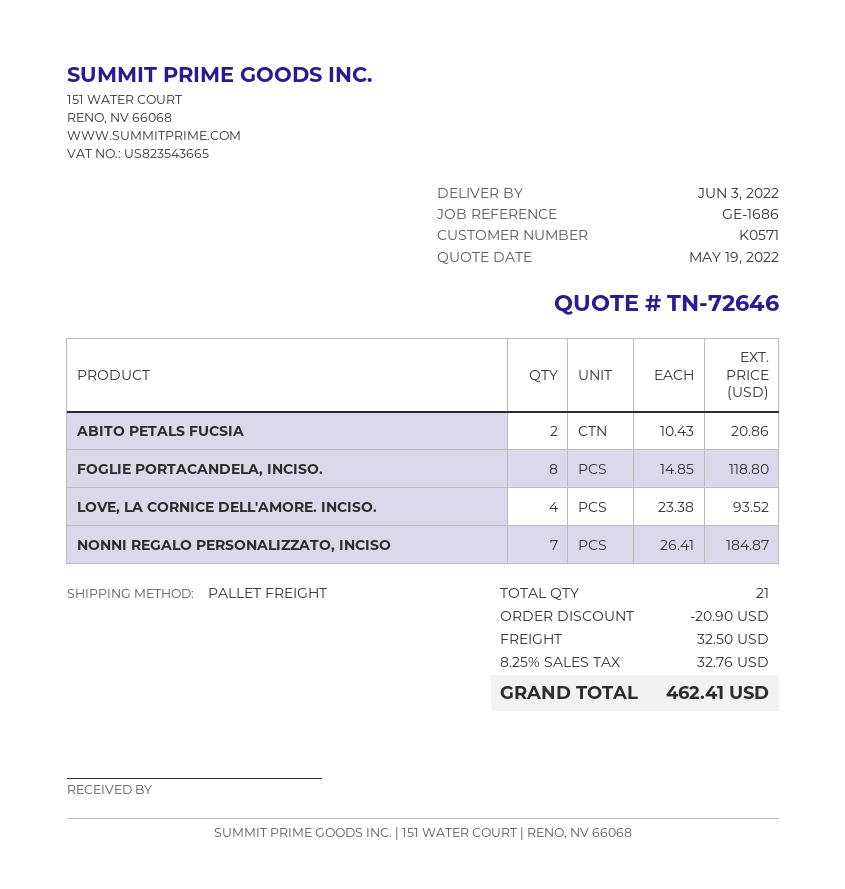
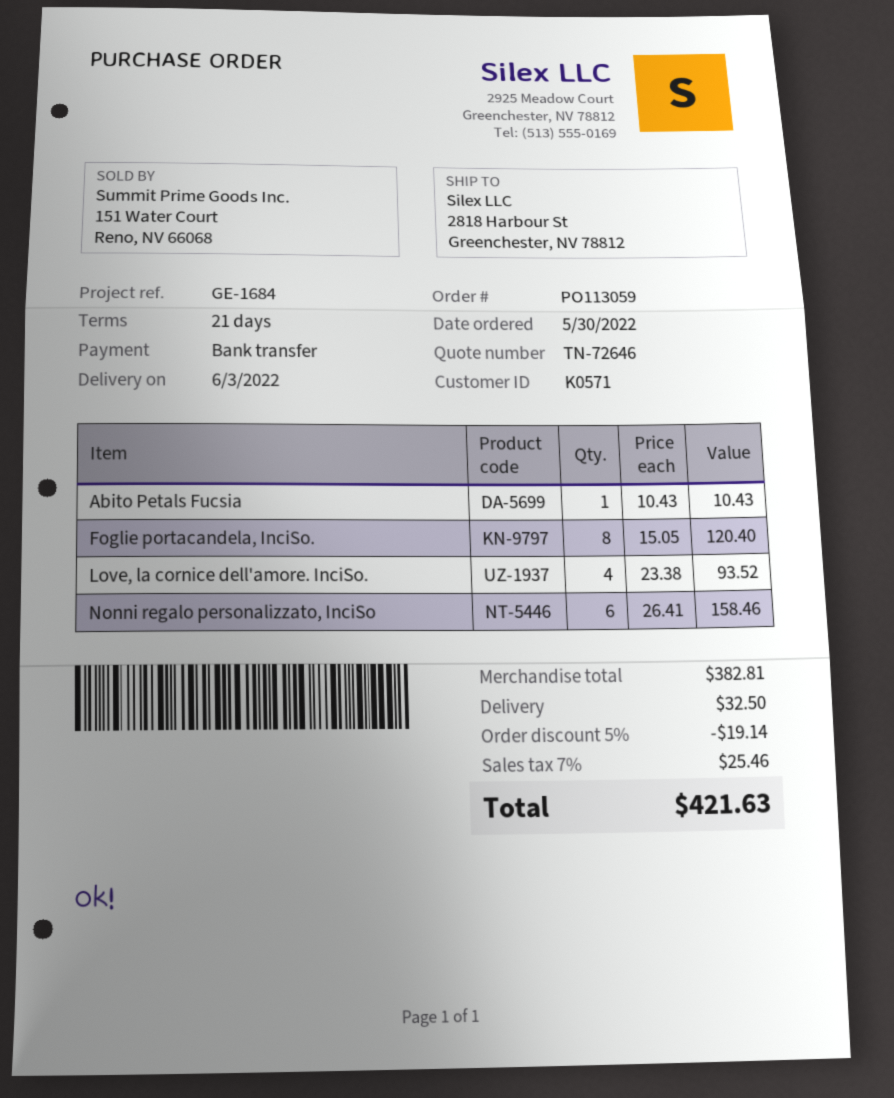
reference: GE-1686 -> GE-1684
ABITO PETALS FUCSIA: 2 x 10.43 = 20.86 -> 1 x 10.43 = 10.43
FOGLIE PORTACANDELA, INCISO.: 8 x 14.85 = 118.80 -> 8 x 15.05 = 120.40
NONNI REGALO PERSONALIZZATO, INCISO: 7 x 26.41 = 184.87 -> 6 x 26.41 = 158.46
discount: 20.90 -> 19.14
tax: 8.25% = 32.76 -> 7% = 25.46
total: 462.41 -> 421.63

